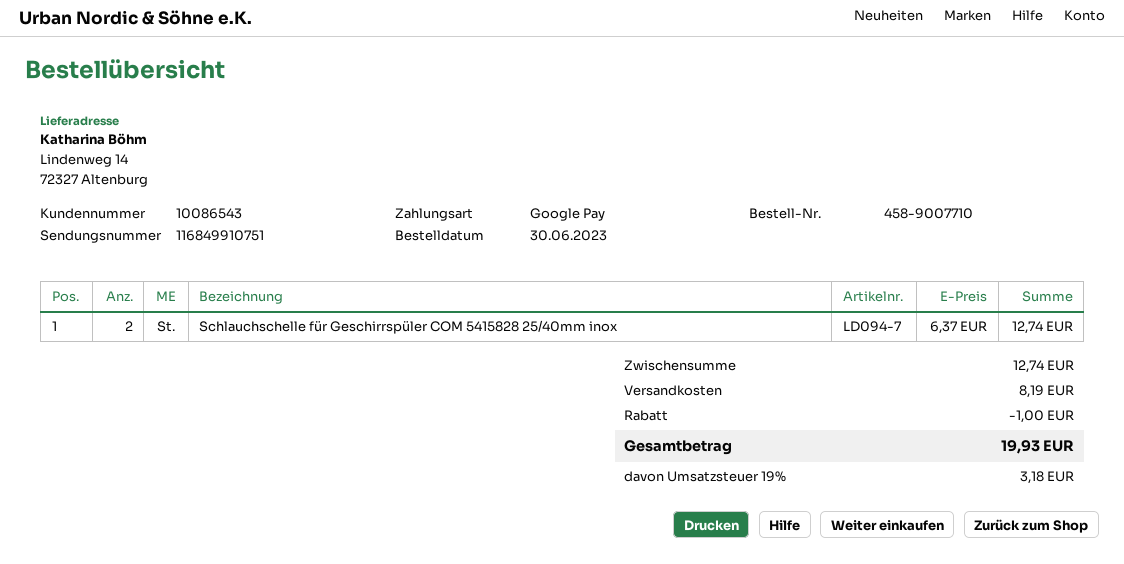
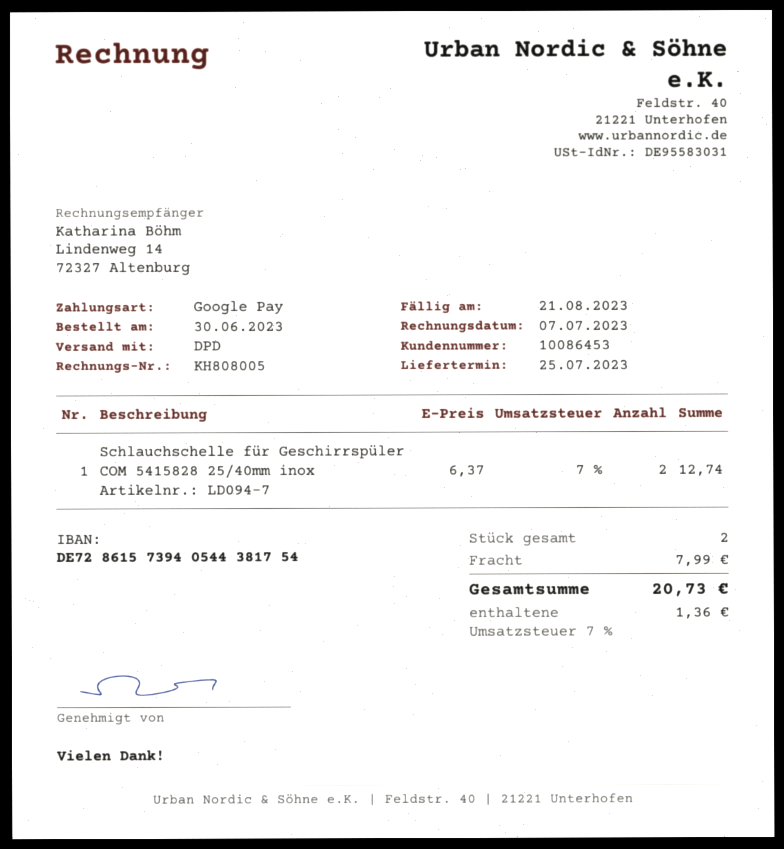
customer number: 10086543 -> 10086453
discount: 1.00 -> none
shipping: 8.19 -> 7.99
tax: 19% = 3.18 -> 7% = 1.36
total: 19.93 -> 20.73

